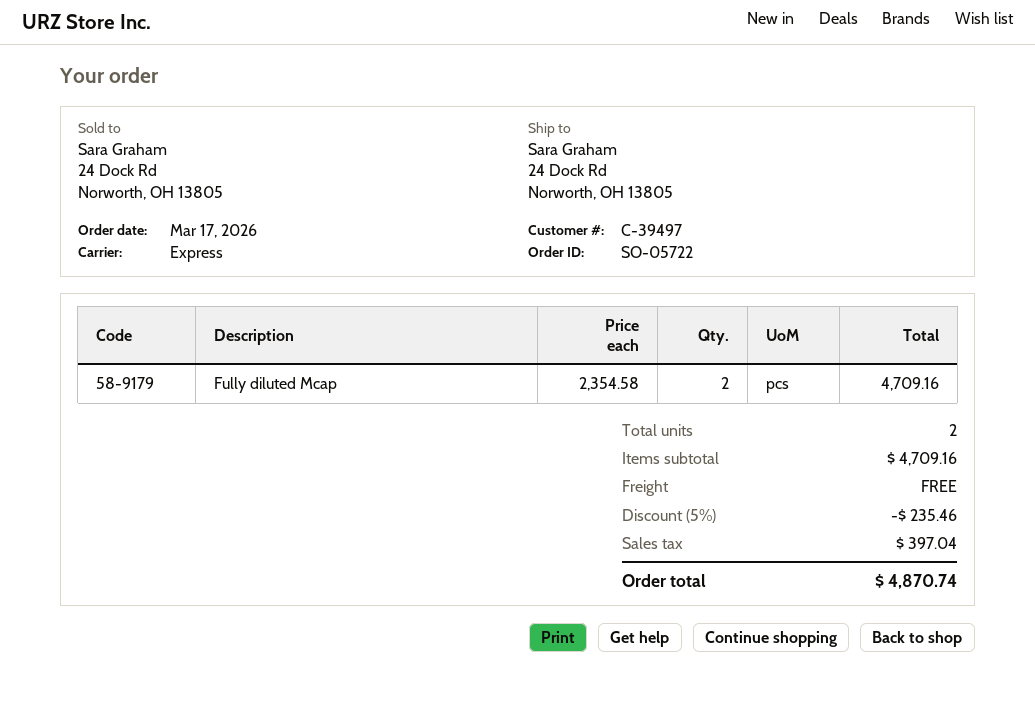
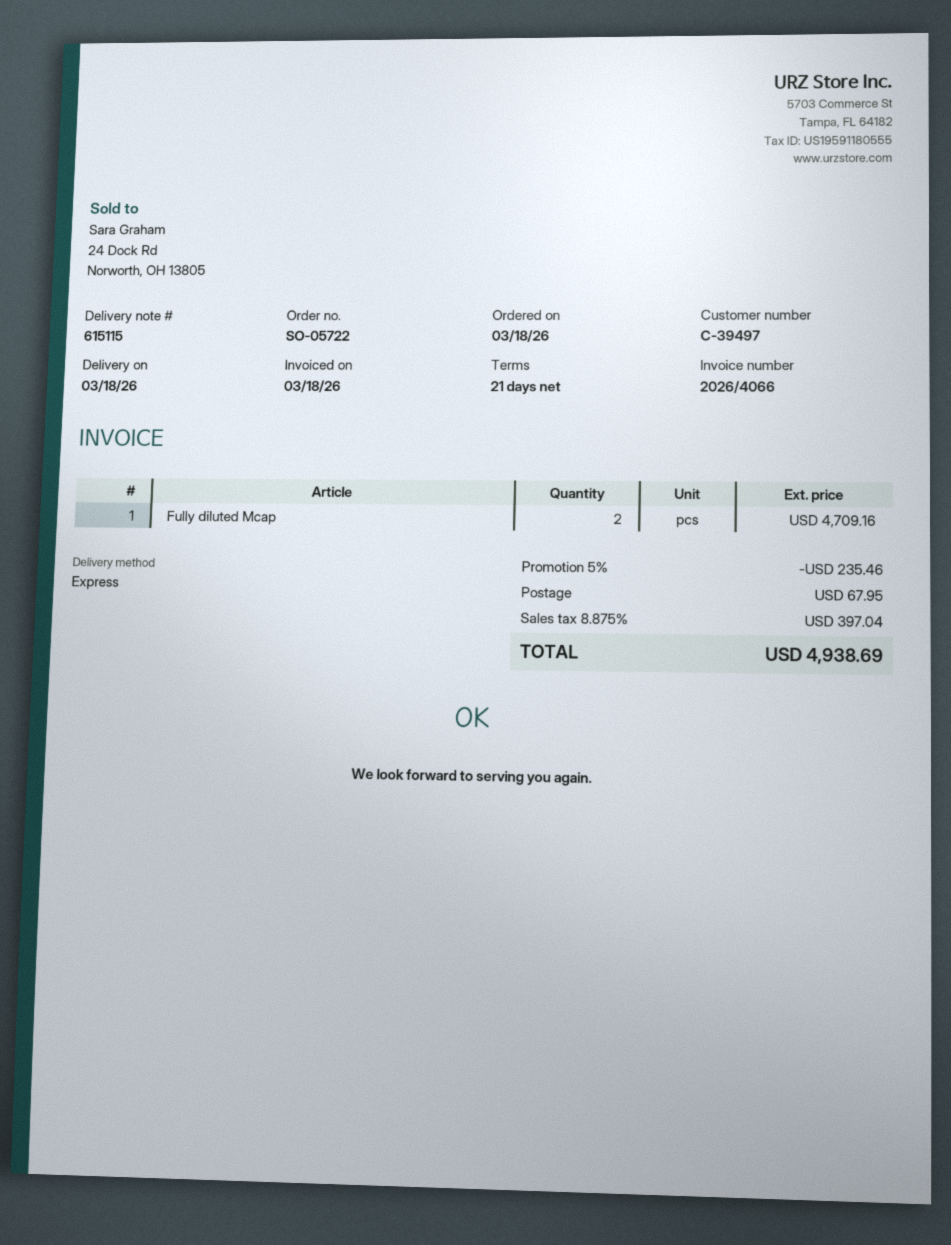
order date: 2026-03-17 -> 2026-03-18
shipping: 0.00 -> 67.95
total: 4870.74 -> 4938.69

